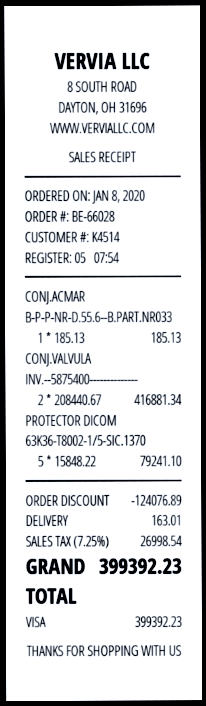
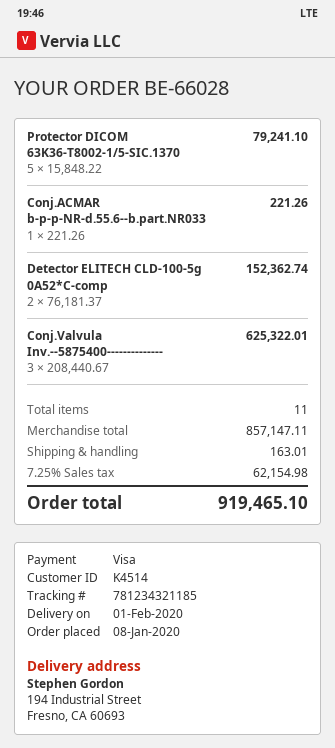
CONJ.ACMAR B-P-P-NR-D.55.6--B.PART.NR033: 1 x 185.13 = 185.13 -> 1 x 221.26 = 221.26
CONJ.VALVULA INV.--5875400--------------: 2 x 208440.67 = 416881.34 -> 3 x 208440.67 = 625322.01
Detector ELITECH CLD-100-5g 0A52*C-comp: none -> 2 x 76181.37 = 152362.74
discount: 124076.89 -> none
tax: 7.25% = 26998.54 -> 7.25% = 62154.98
total: 399392.23 -> 919465.10

